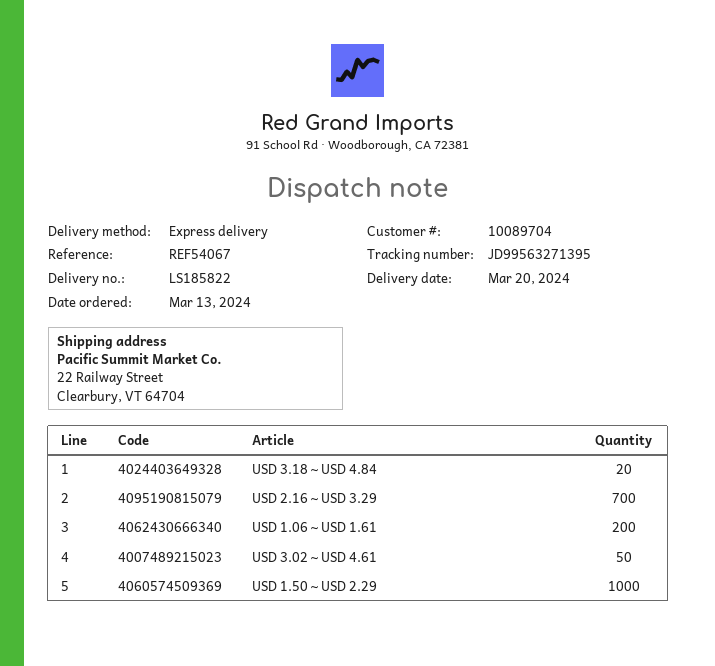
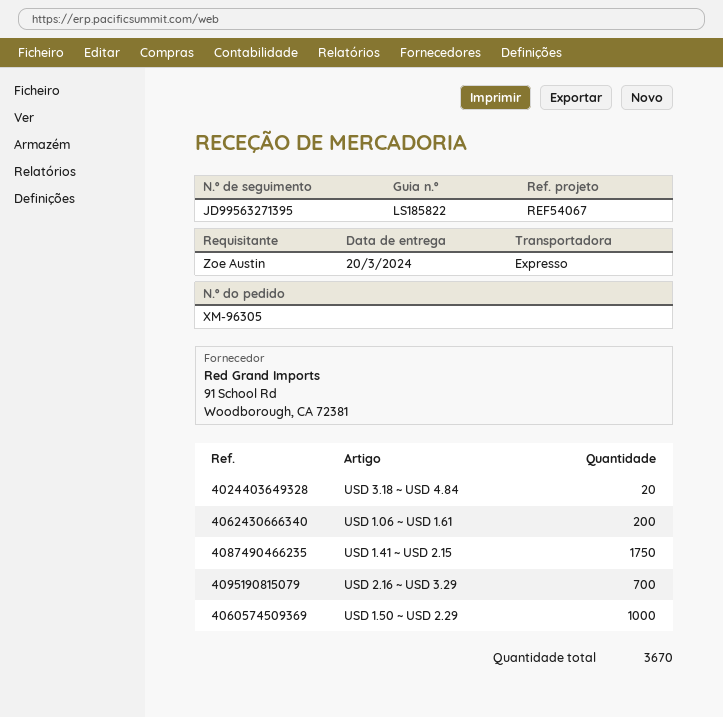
USD 3.02 ~ USD 4.61: 50 -> none
USD 1.41 ~ USD 2.15: none -> 1750

